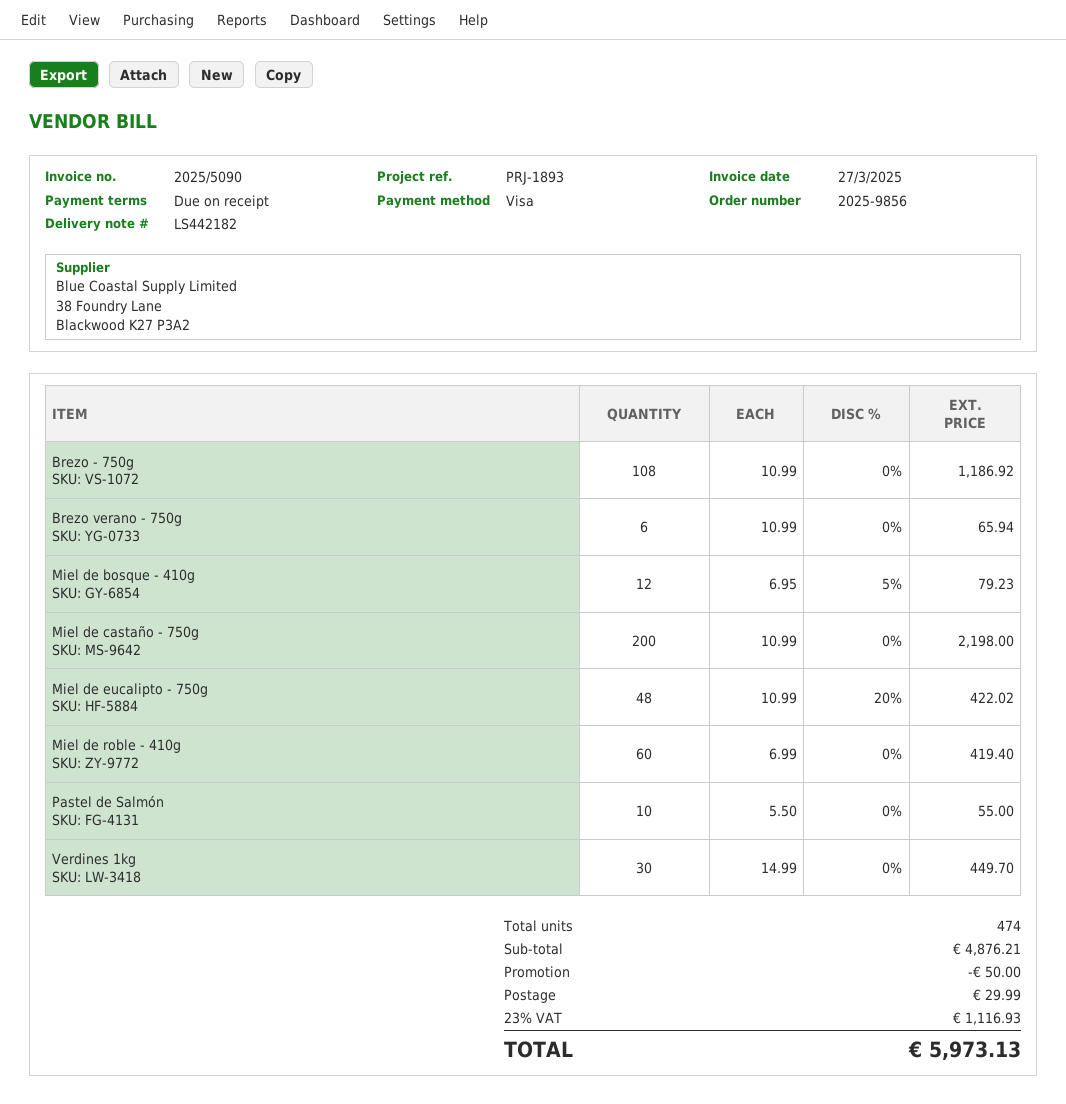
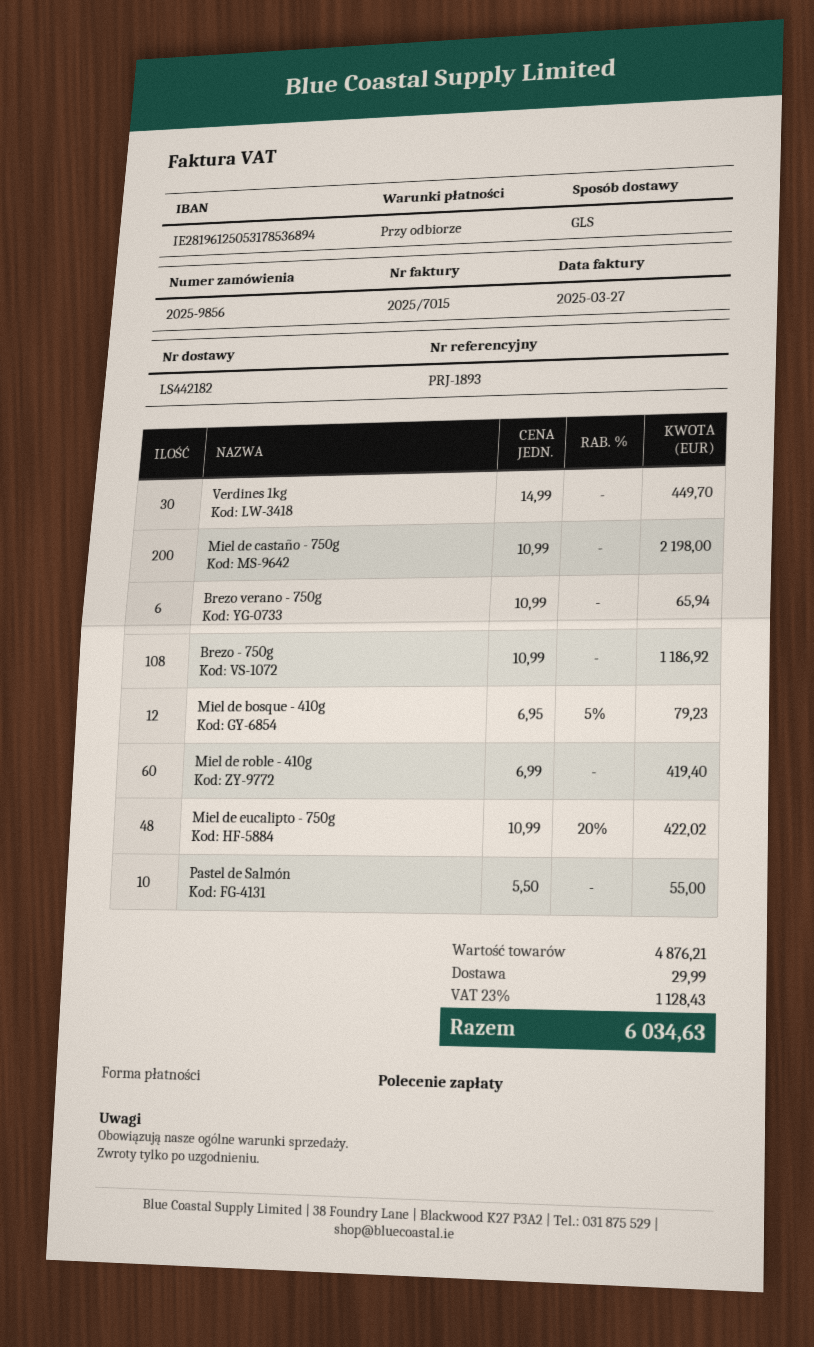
invoice number: 2025/5090 -> 2025/7015
payment method: Visa -> direct debit
discount: 50.00 -> none
tax: 23% = 1116.93 -> 23% = 1128.43
total: 5973.13 -> 6034.63

